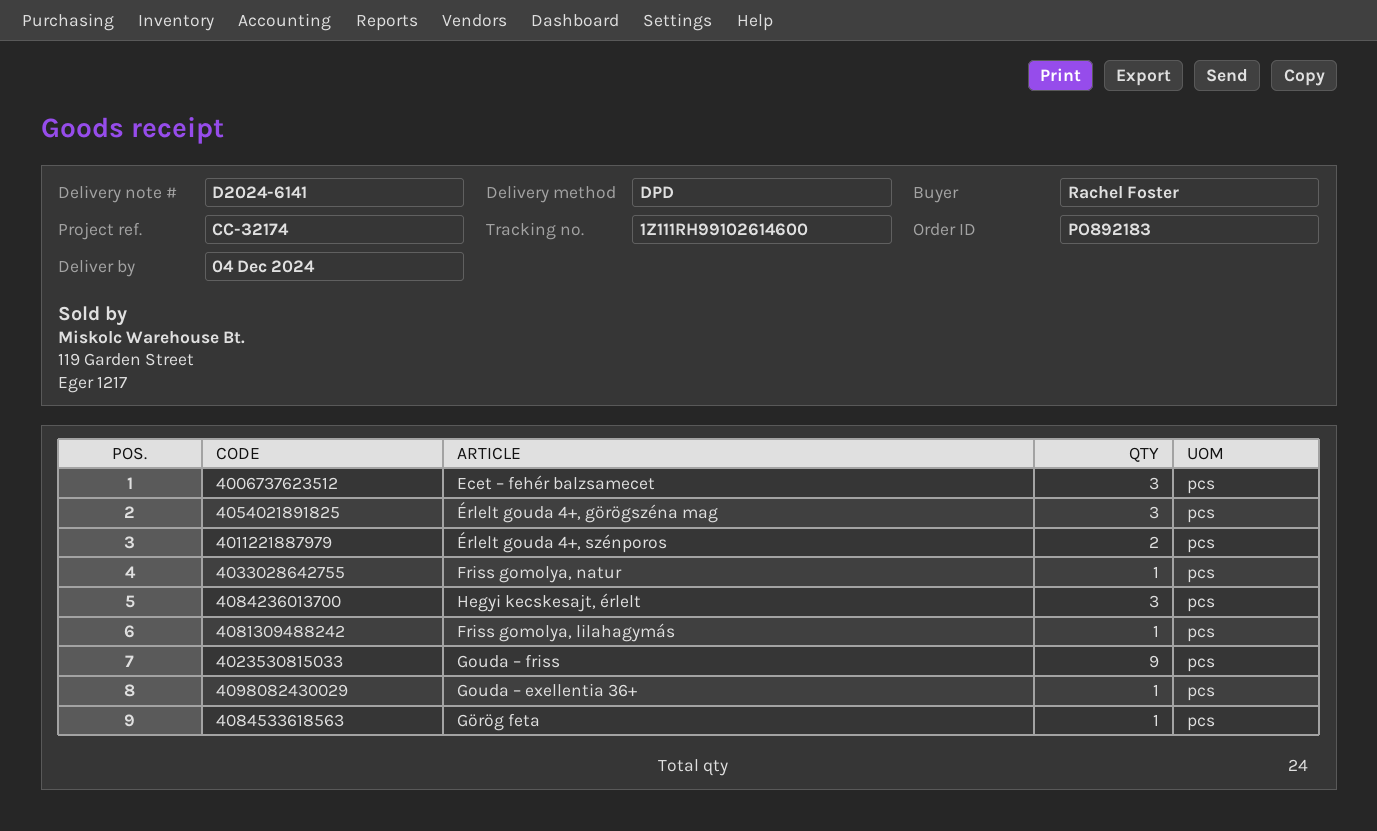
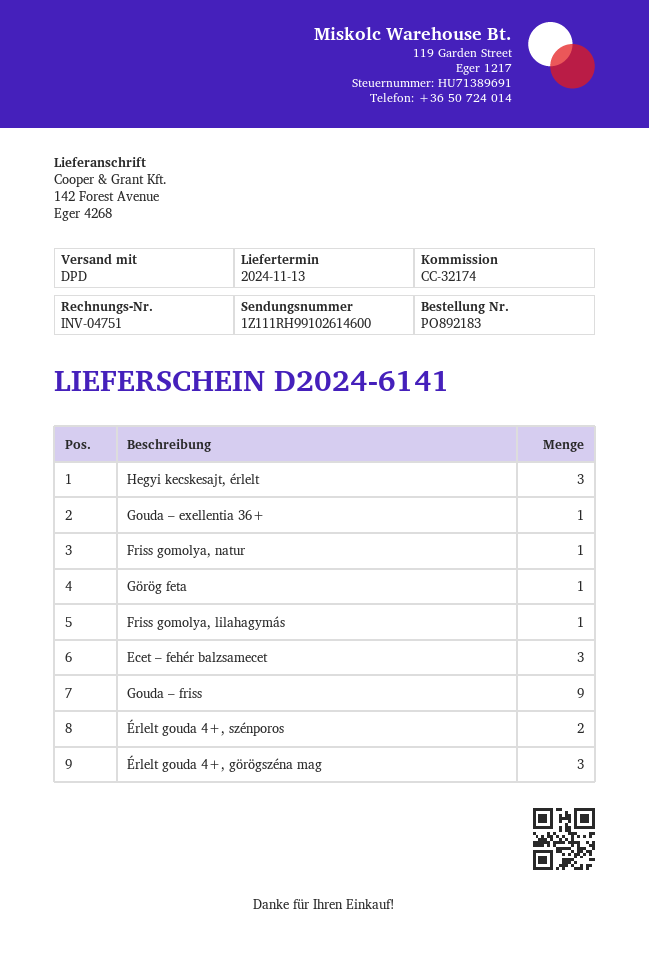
delivery date: 2024-12-04 -> 2024-11-13

